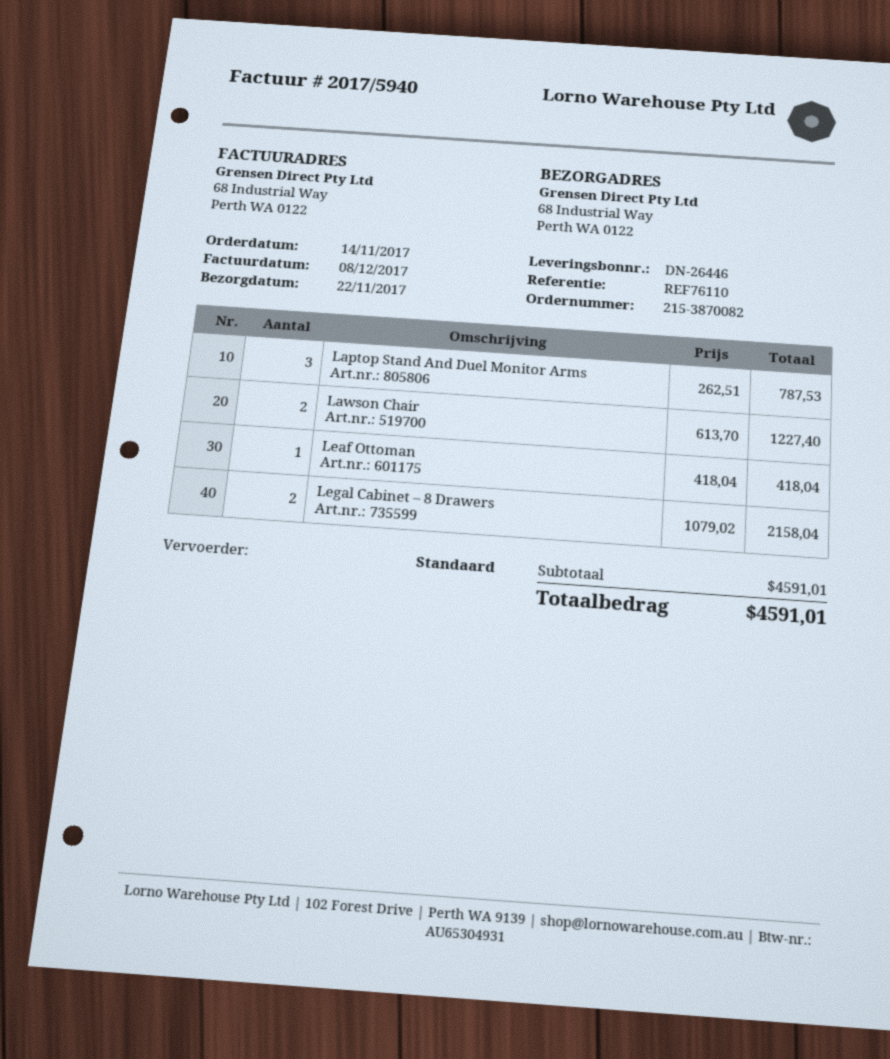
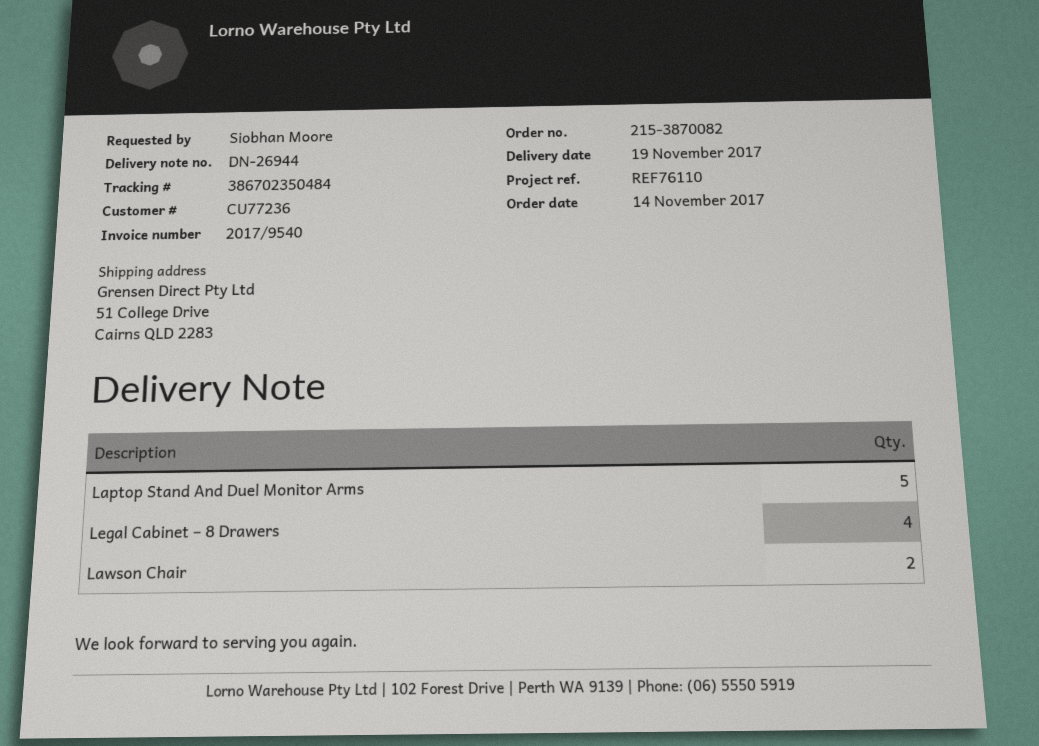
delivery note number: DN-26446 -> DN-26944
delivery date: 2017-11-22 -> 2017-11-19
invoice number: 2017/5940 -> 2017/9540
ship to: 68 Industrial Way, Perth WA 0122 -> 51 College Drive, Cairns QLD 2283
Laptop Stand And Duel Monitor Arms: 3 -> 5
Leaf Ottoman: 1 -> none
Legal Cabinet – 8 Drawers: 2 -> 4

